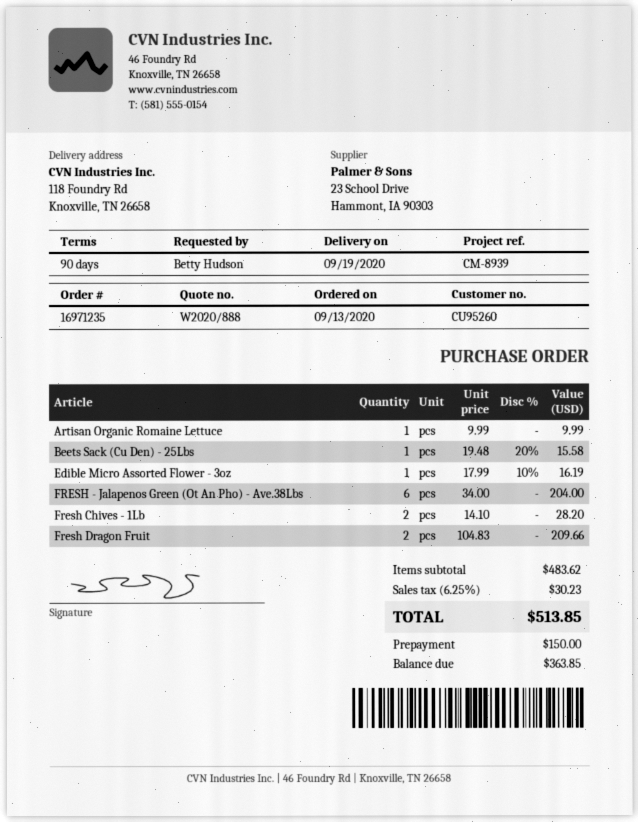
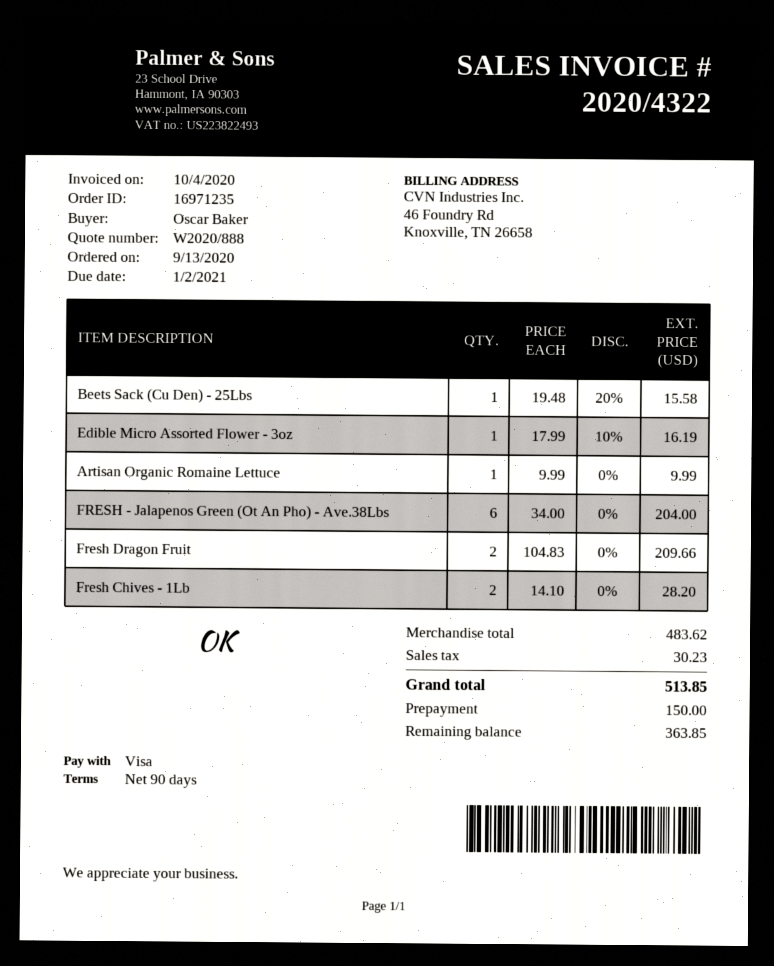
ordered by: Betty Hudson -> Oscar Baker

